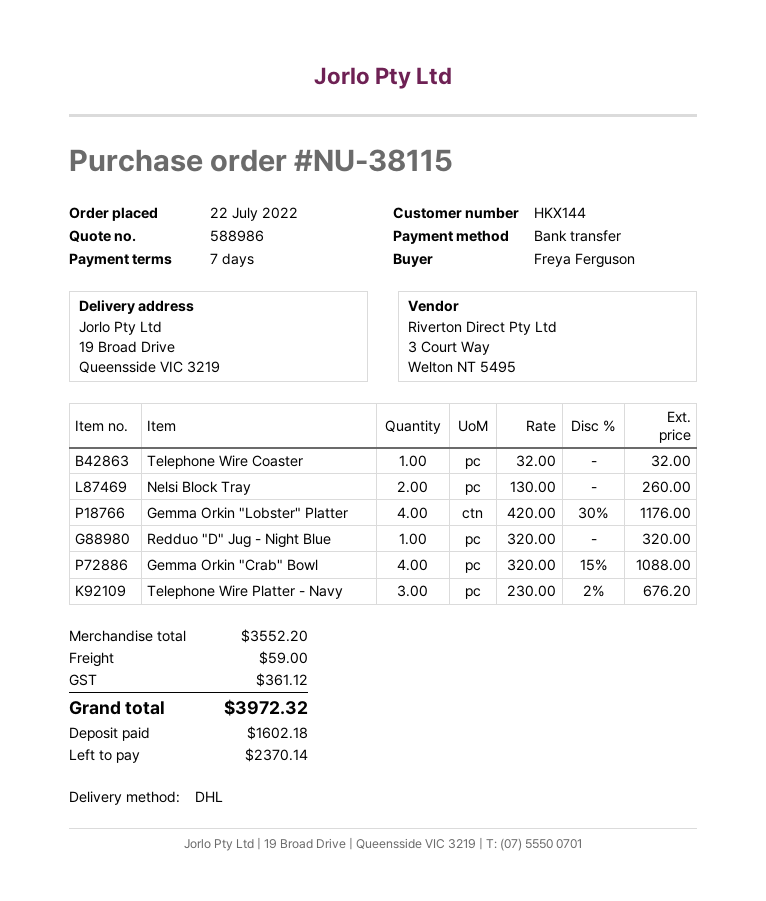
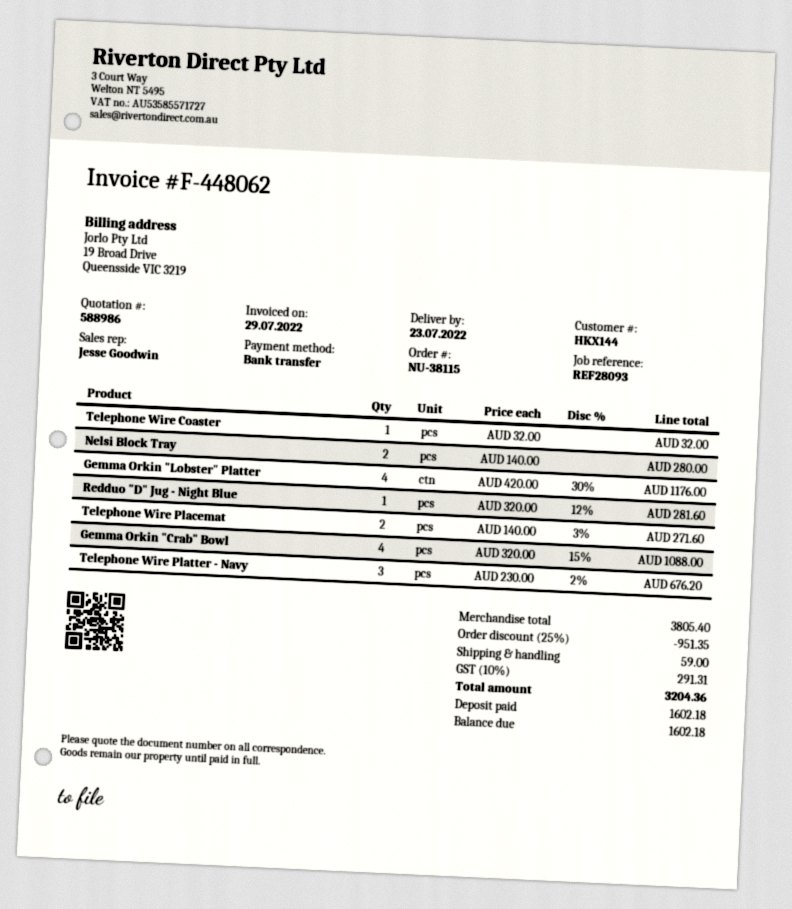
Nelsi Block Tray: 2 x 130.00 = 260.00 -> 2 x 140.00 = 280.00
Redduo "D" Jug - Night Blue: 1 x 320.00 = 320.00 -> 1 x 320.00 - 12% = 281.60
Telephone Wire Placemat: none -> 2 x 140.00 - 3% = 271.60
subtotal: 3552.20 -> 3805.40
discount: none -> 25% = 951.35
tax: 361.12 -> 291.31
total: 3972.32 -> 3204.36
balance: 2370.14 -> 1602.18

